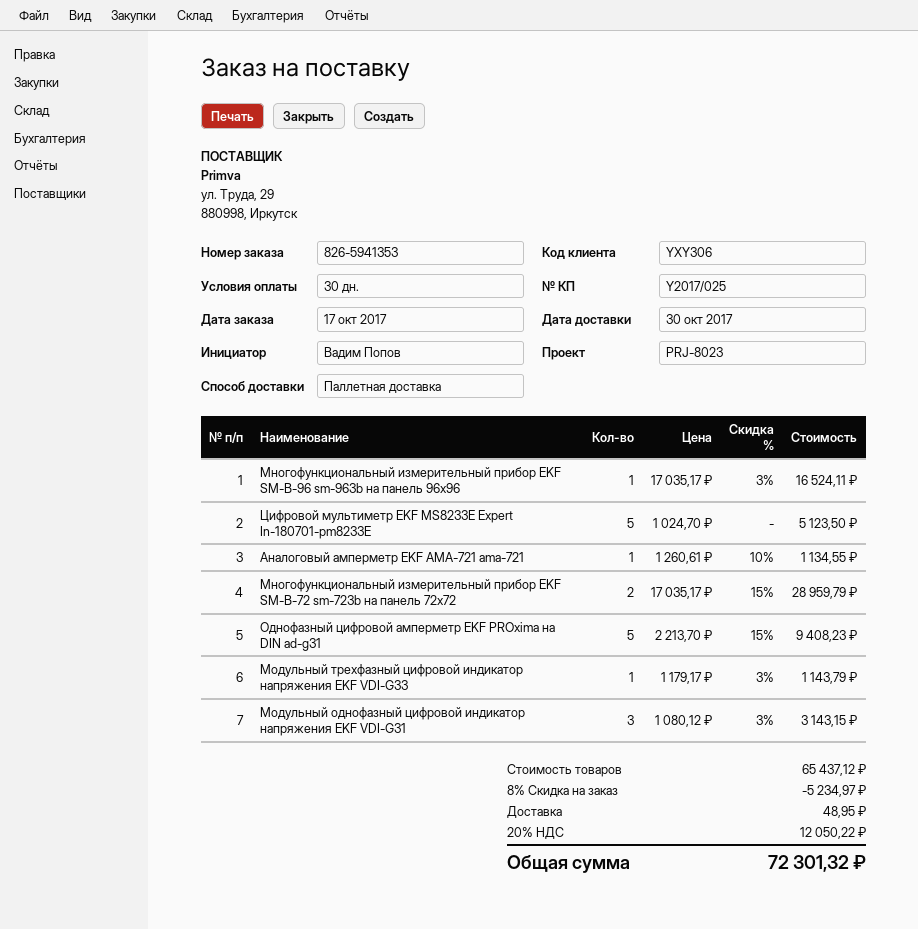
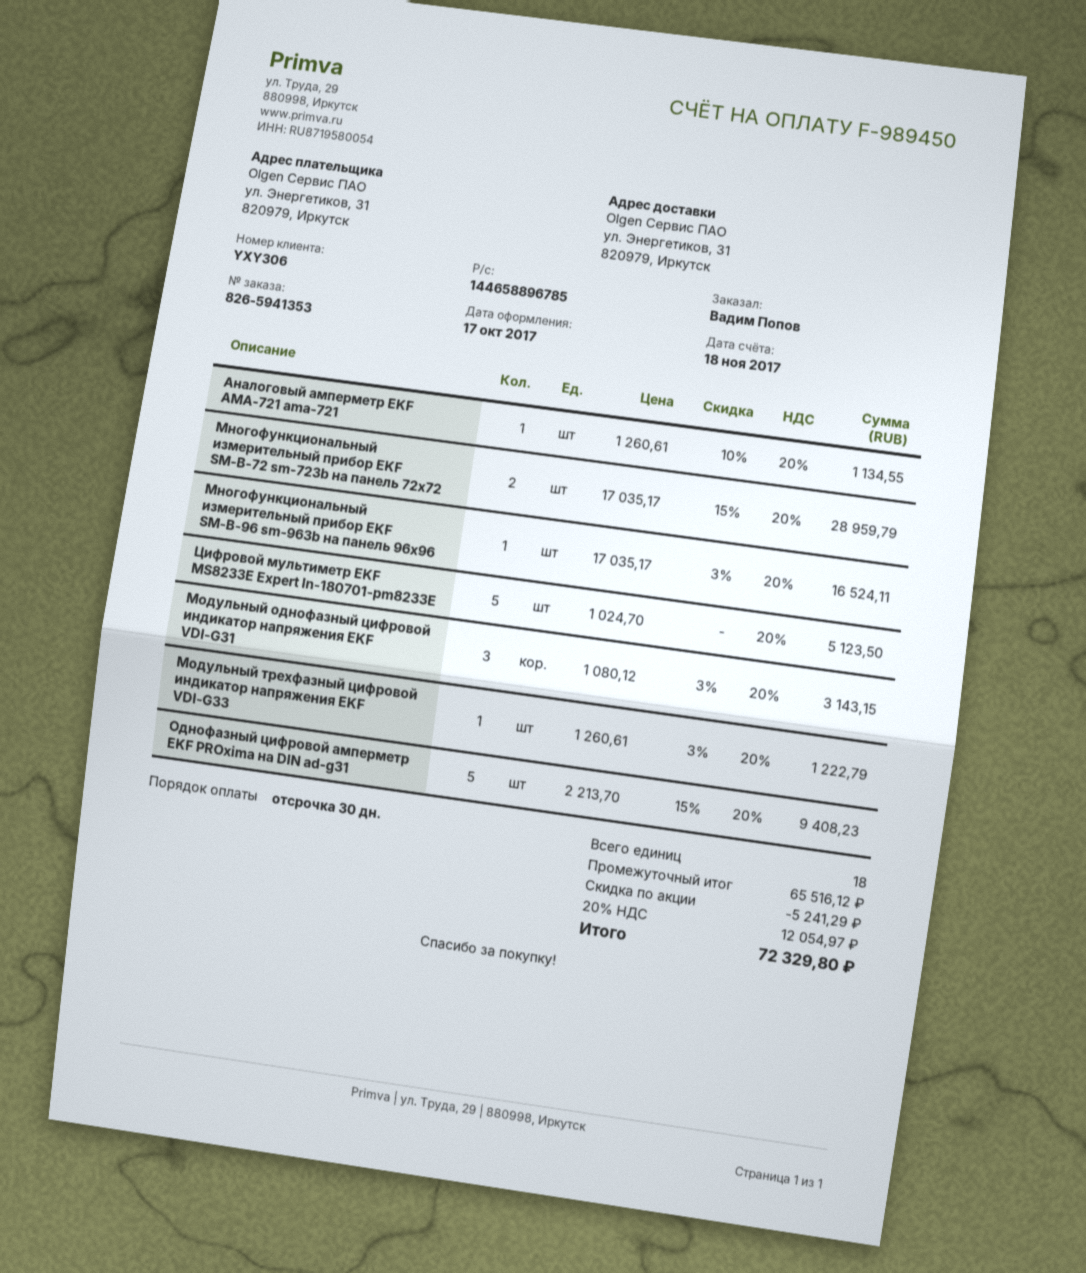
Модульный трехфазный цифровой индикатор напряжения EKF VDI-G33: 1 x 1179.17 - 3% = 1143.79 -> 1 x 1260.61 - 3% = 1222.79
subtotal: 65437.12 -> 65516.12
discount: 5234.97 -> 5241.29
shipping: 48.95 -> none
tax: 20% = 12050.22 -> 20% = 12054.97
total: 72301.32 -> 72329.80

